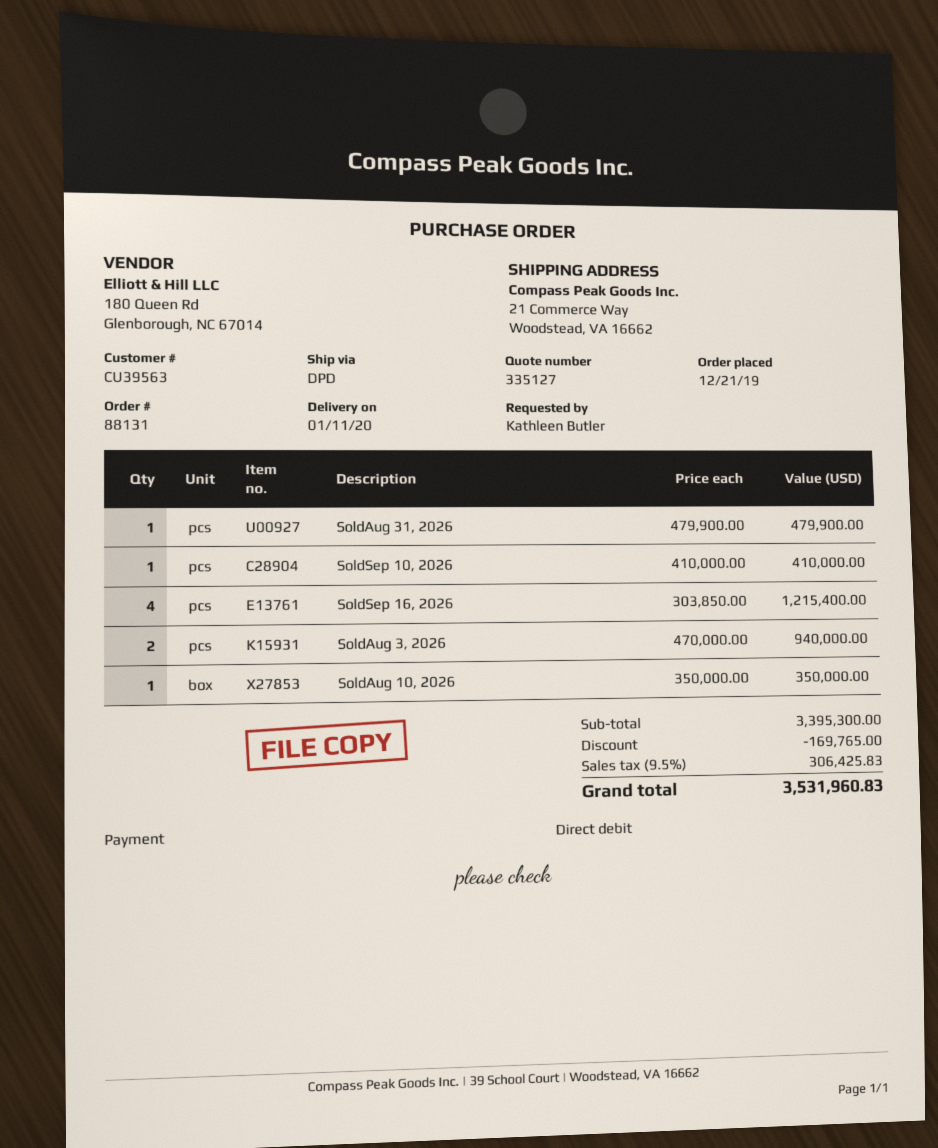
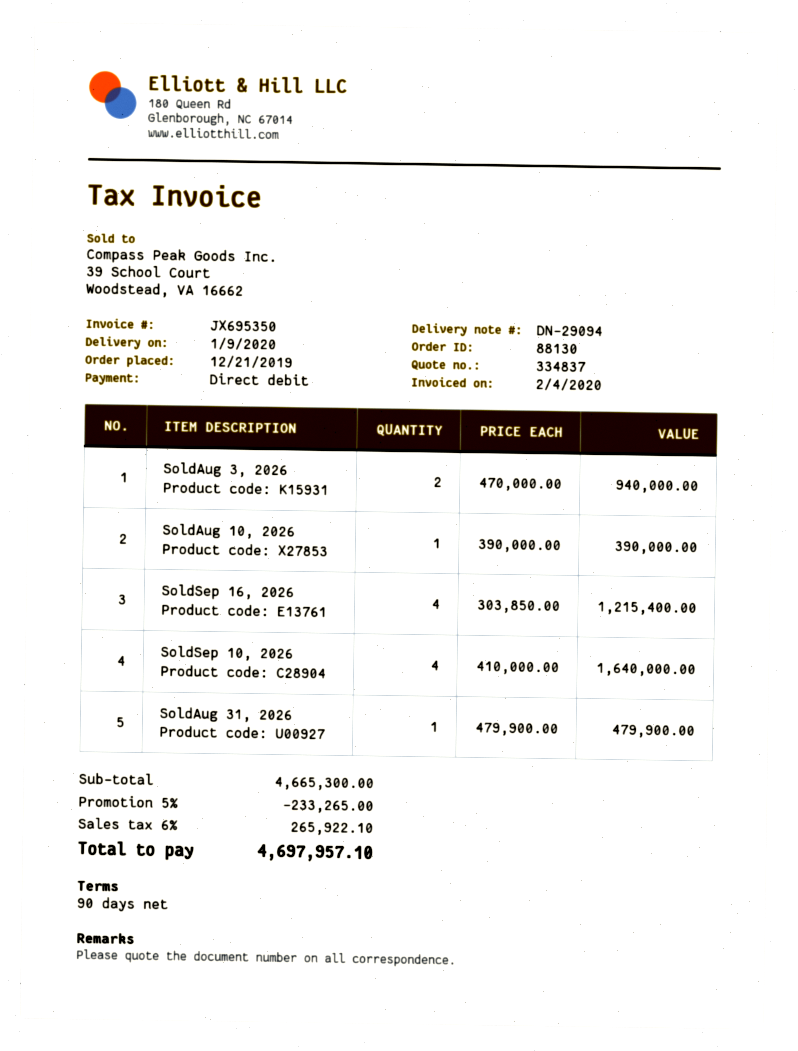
quote number: 335127 -> 334837
order number: 88131 -> 88130
delivery date: 2020-01-11 -> 2020-01-09
SoldSep 10, 2026: 1 x 410000.00 = 410000.00 -> 4 x 410000.00 = 1640000.00
SoldAug 10, 2026: 1 x 350000.00 = 350000.00 -> 1 x 390000.00 = 390000.00
subtotal: 3395300.00 -> 4665300.00
discount: 169765.00 -> 233265.00
tax: 9.5% = 306425.83 -> 6% = 265922.10
total: 3531960.83 -> 4697957.10

